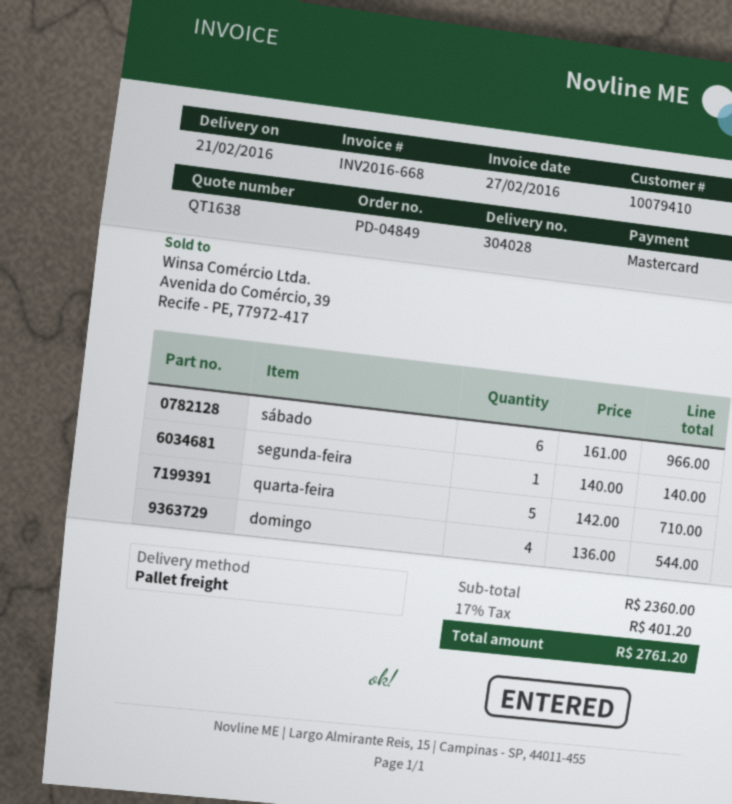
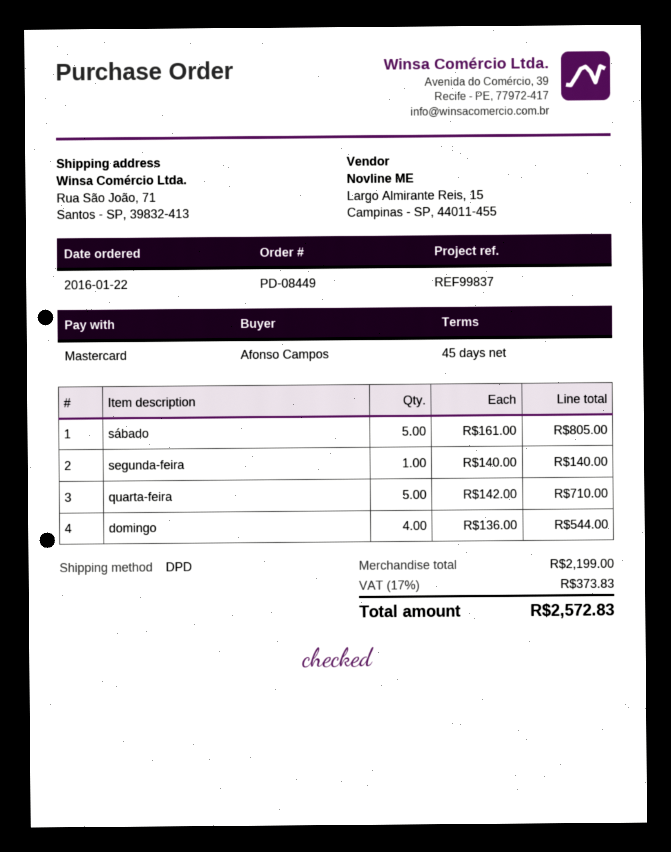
order number: PD-04849 -> PD-08449
shipping method: pallet freight -> DPD
sábado: 6 x 161.00 = 966.00 -> 5 x 161.00 = 805.00
subtotal: 2360.00 -> 2199.00
tax: 17% = 401.20 -> 17% = 373.83
total: 2761.20 -> 2572.83

